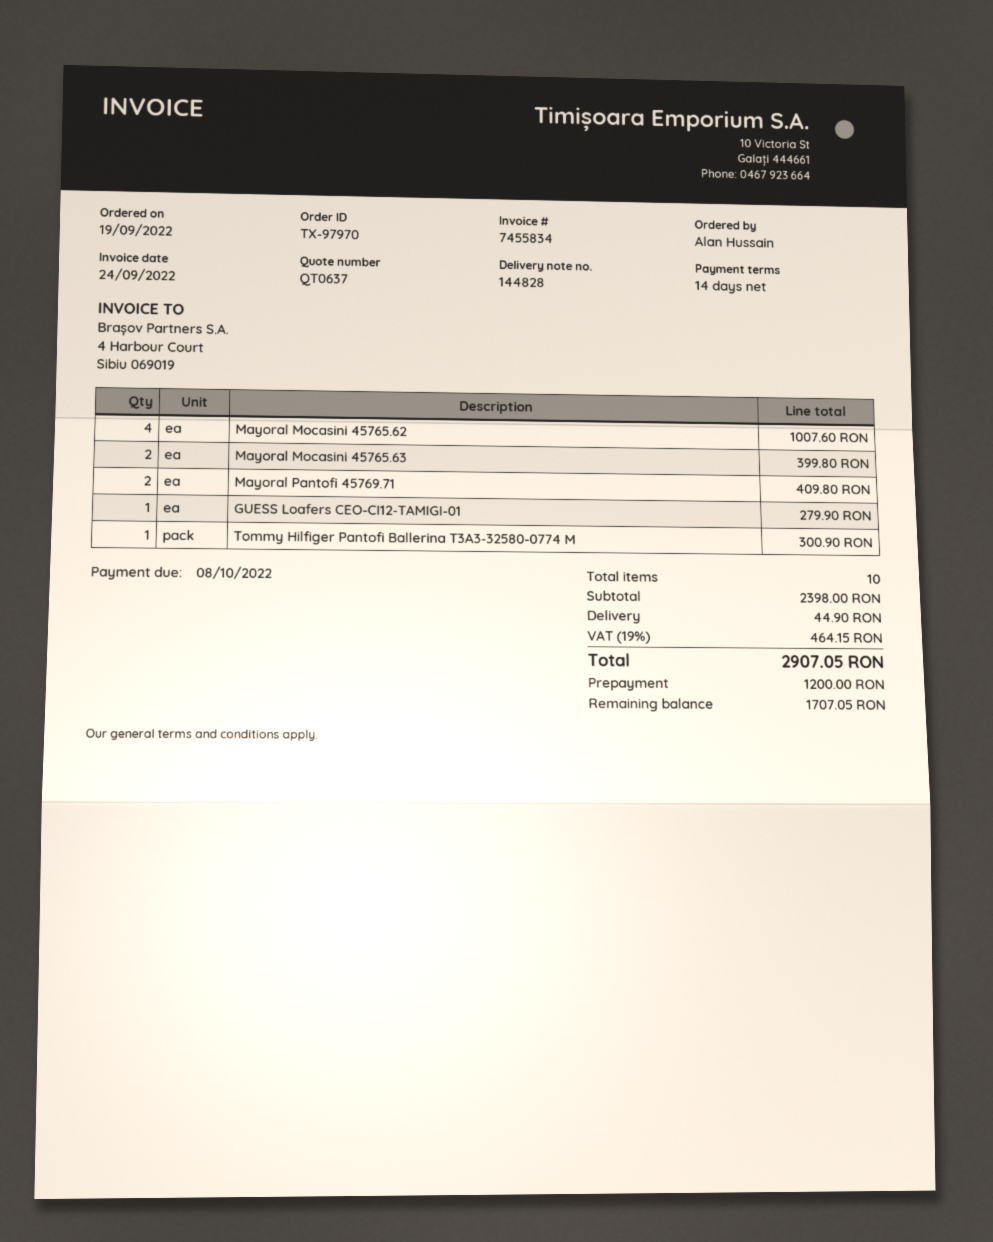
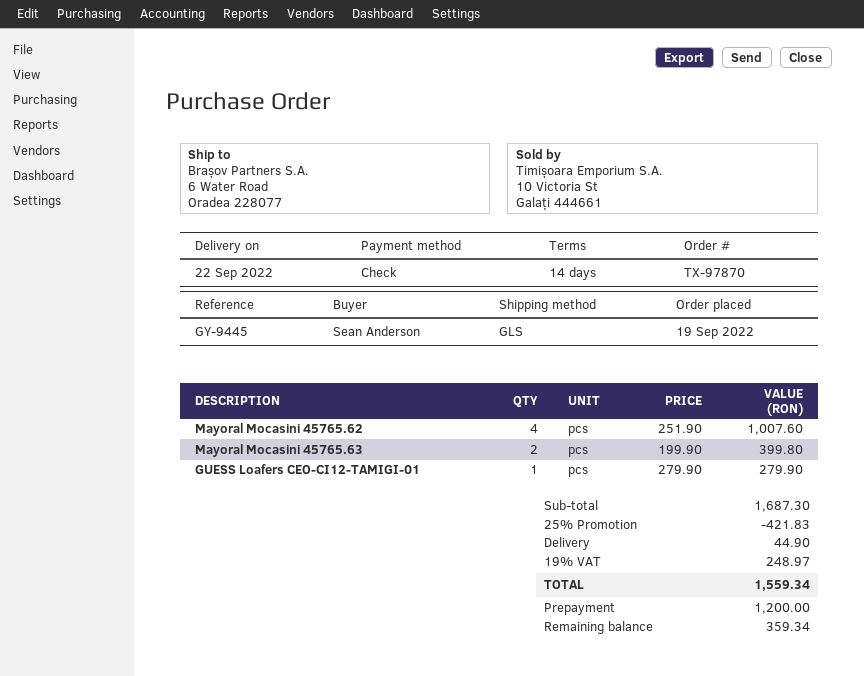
order number: TX-97970 -> TX-97870
ordered by: Alan Hussain -> Sean Anderson
Mayoral Pantofi 45769.71: 2 for 409.80 -> none
Tommy Hilfiger Pantofi Ballerina T3A3-32580-0774 M: 1 for 300.90 -> none
subtotal: 2398.00 -> 1687.30
discount: none -> 25% = 421.83
tax: 19% = 464.15 -> 19% = 248.97
total: 2907.05 -> 1559.34
balance: 1707.05 -> 359.34

